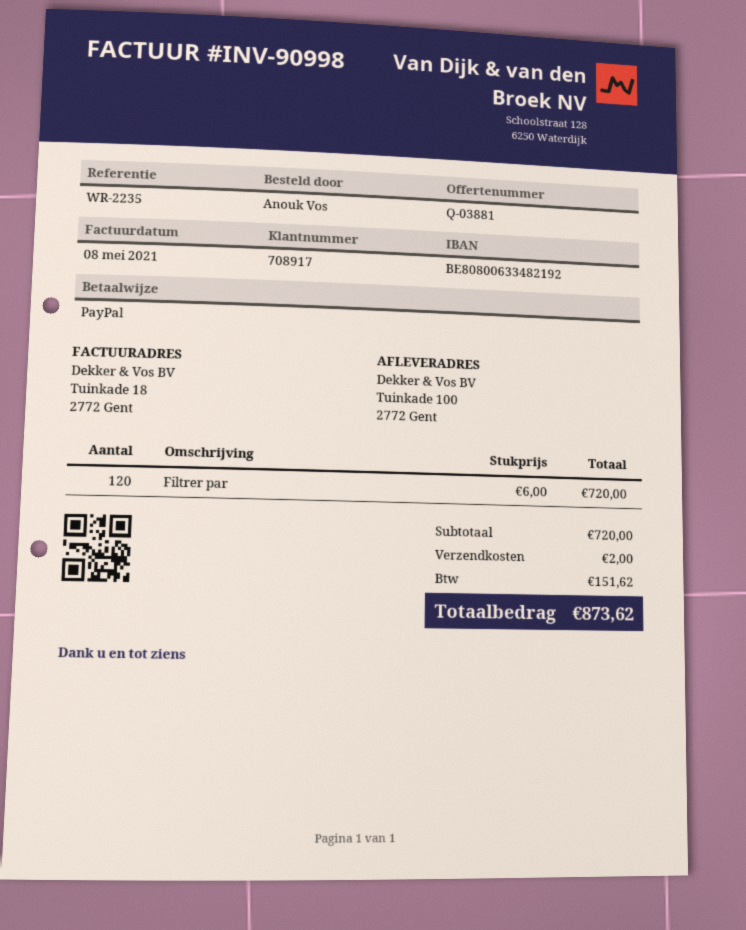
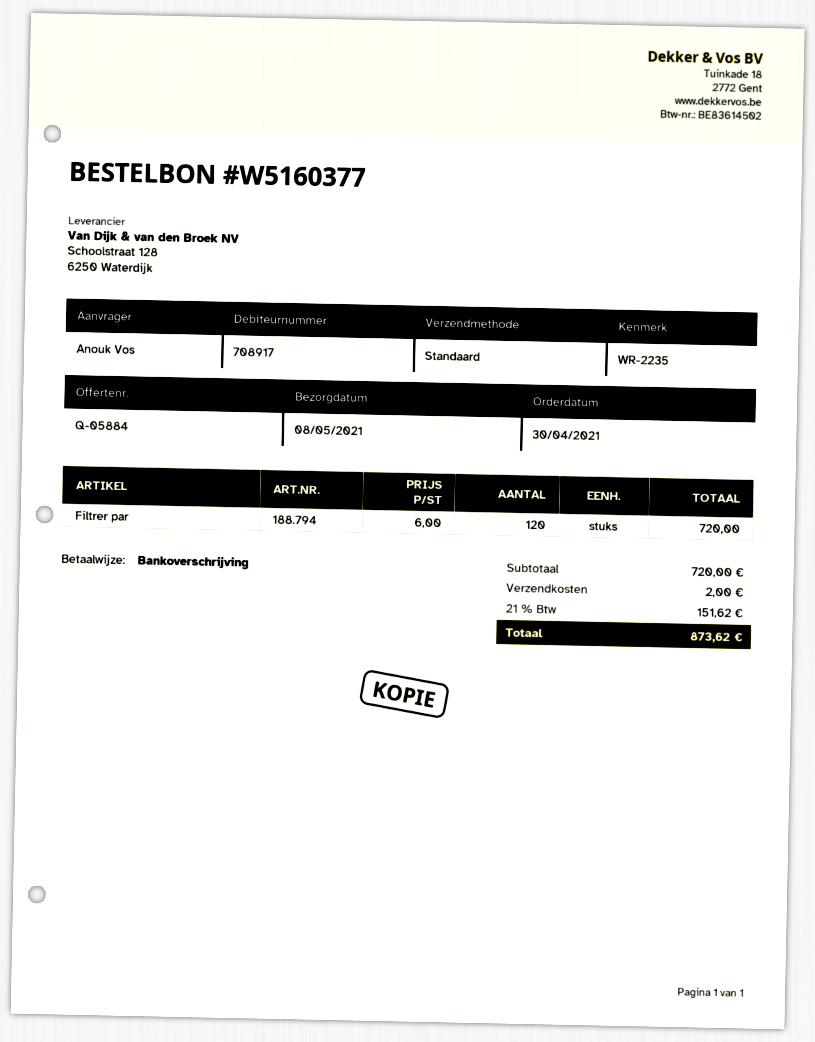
quote number: Q-03881 -> Q-05884
payment method: PayPal -> bank transfer

